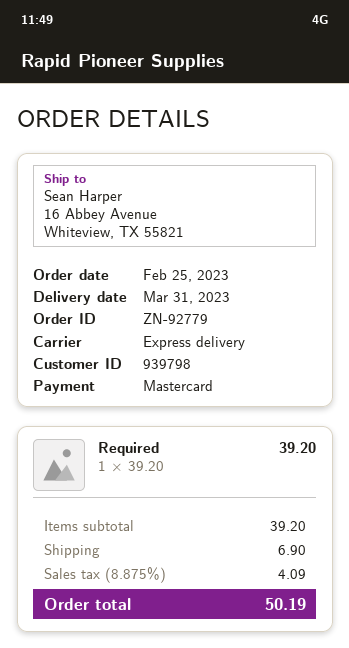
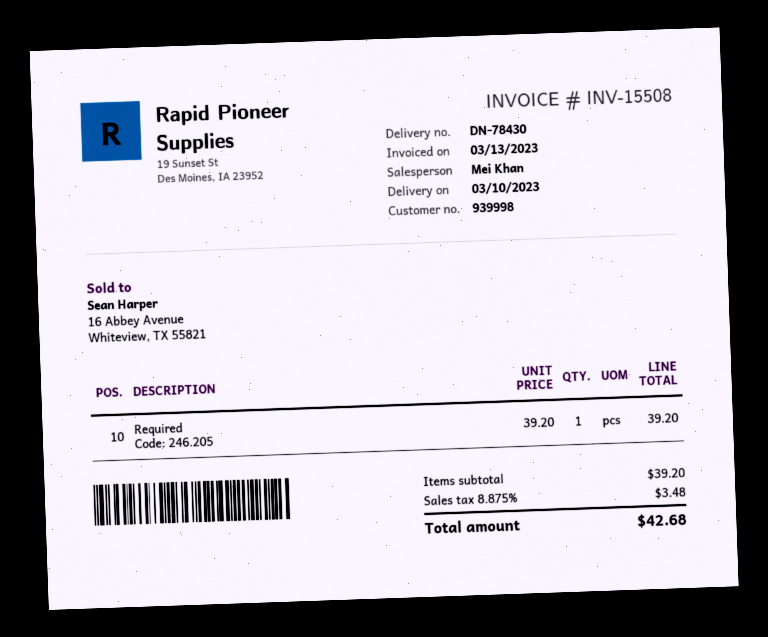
delivery date: 2023-03-31 -> 2023-03-10
customer number: 939798 -> 939998
shipping: 6.90 -> none
tax: 8.875% = 4.09 -> 8.875% = 3.48
total: 50.19 -> 42.68

